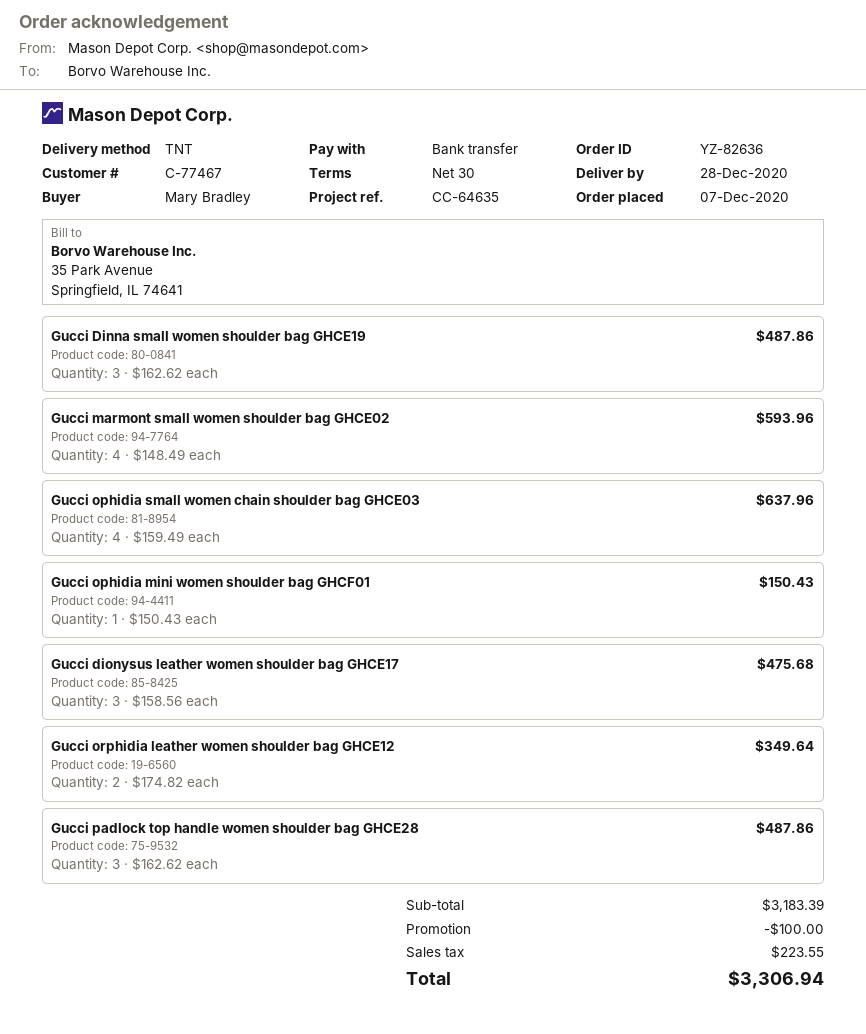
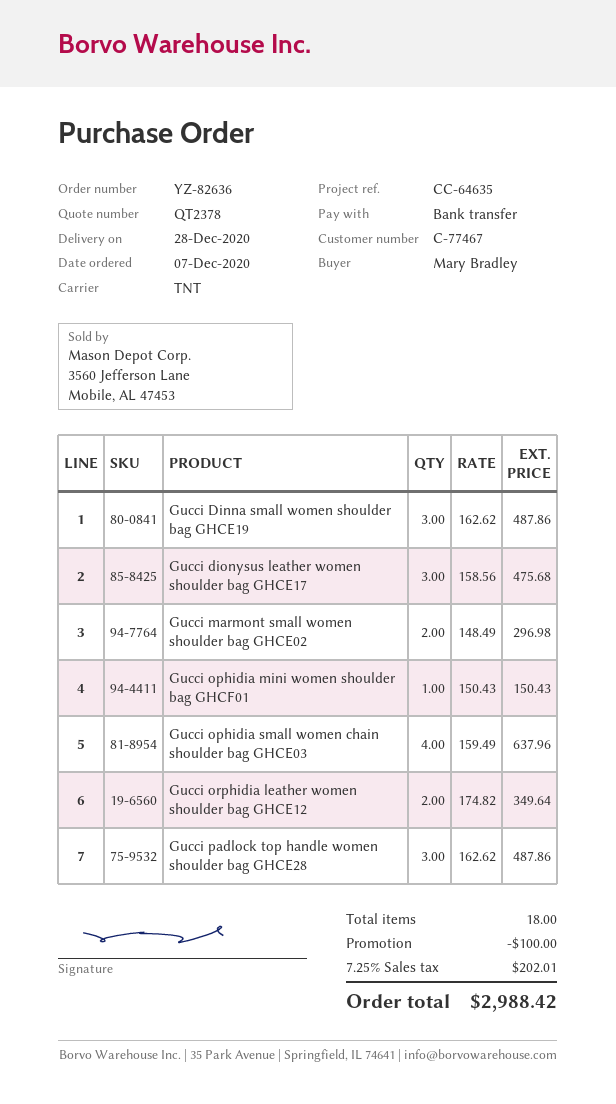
Gucci marmont small women shoulder bag GHCE02: 4 x 148.49 = 593.96 -> 2 x 148.49 = 296.98
tax: 223.55 -> 202.01
total: 3306.94 -> 2988.42

